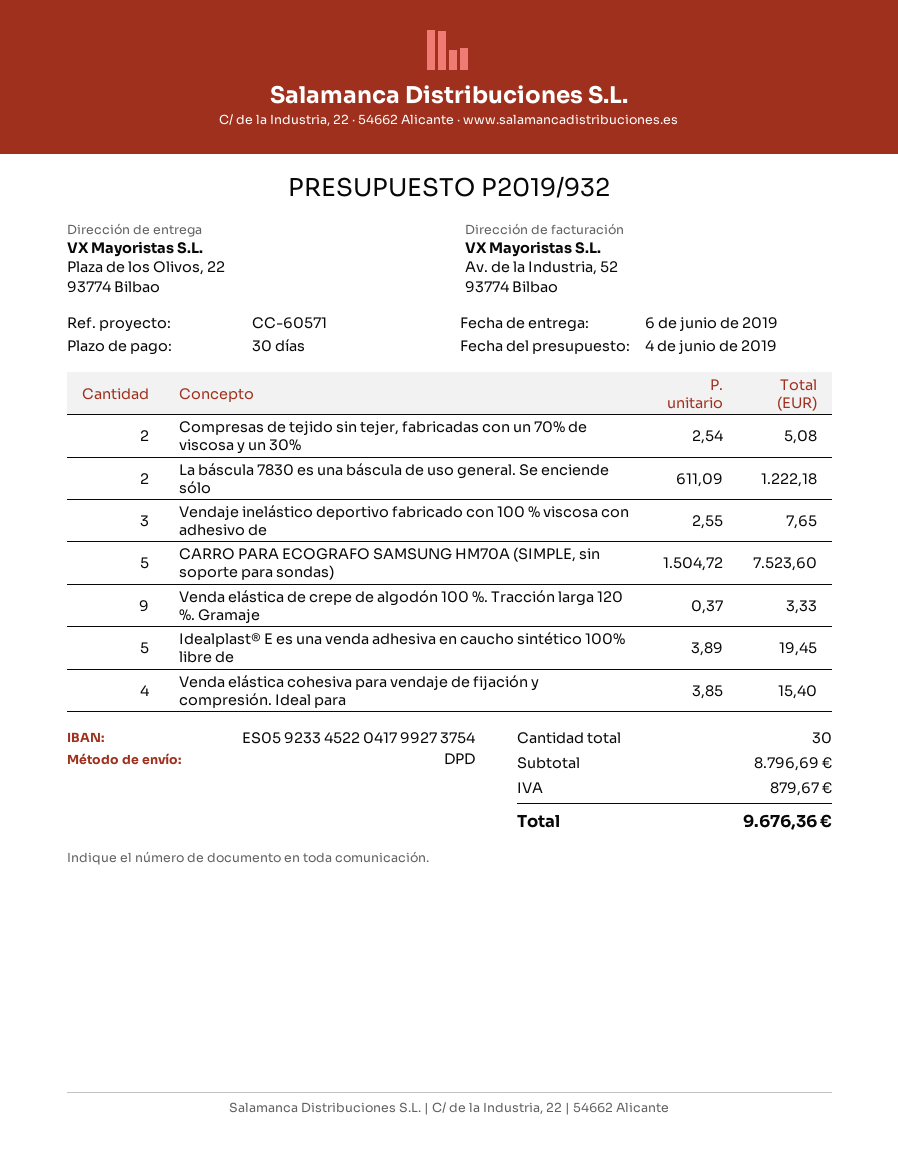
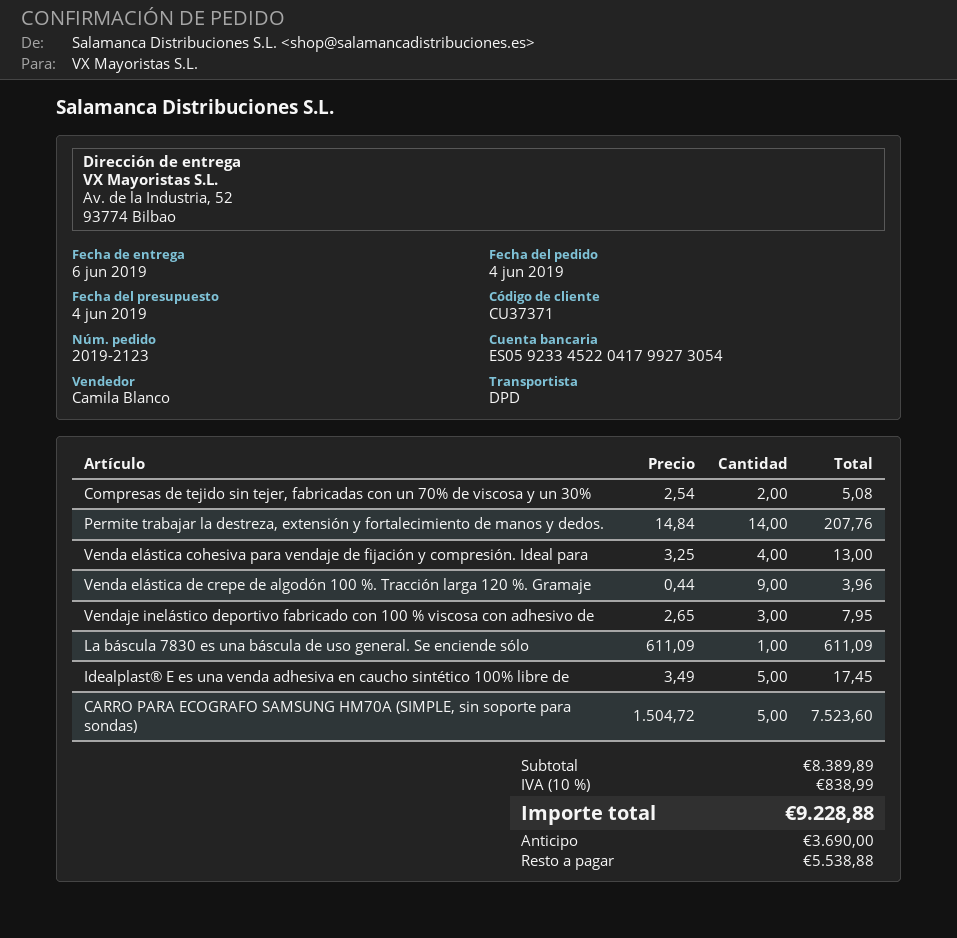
bank account: ES0592334522041799273754 -> ES0592334522041799273054
ship to: Plaza de los Olivos, 22, 93774 Bilbao -> Av. de la Industria, 52, 93774 Bilbao
La báscula 7830 es una báscula de uso general. Se enciende sólo: 2 x 611.09 = 1222.18 -> 1 x 611.09 = 611.09
Vendaje inelástico deportivo fabricado con 100 % viscosa con adhesivo de: 3 x 2.55 = 7.65 -> 3 x 2.65 = 7.95
Venda elástica de crepe de algodón 100 %. Tracción larga 120 %. Gramaje: 9 x 0.37 = 3.33 -> 9 x 0.44 = 3.96
Idealplast® E es una venda adhesiva en caucho sintético 100% libre de: 5 x 3.89 = 19.45 -> 5 x 3.49 = 17.45
Venda elástica cohesiva para vendaje de fijación y compresión. Ideal para: 4 x 3.85 = 15.40 -> 4 x 3.25 = 13.00
Permite trabajar la destreza, extensión y fortalecimiento de manos y dedos.: none -> 14 x 14.84 = 207.76
subtotal: 8796.69 -> 8389.89
tax: 879.67 -> 838.99
total: 9676.36 -> 9228.88

